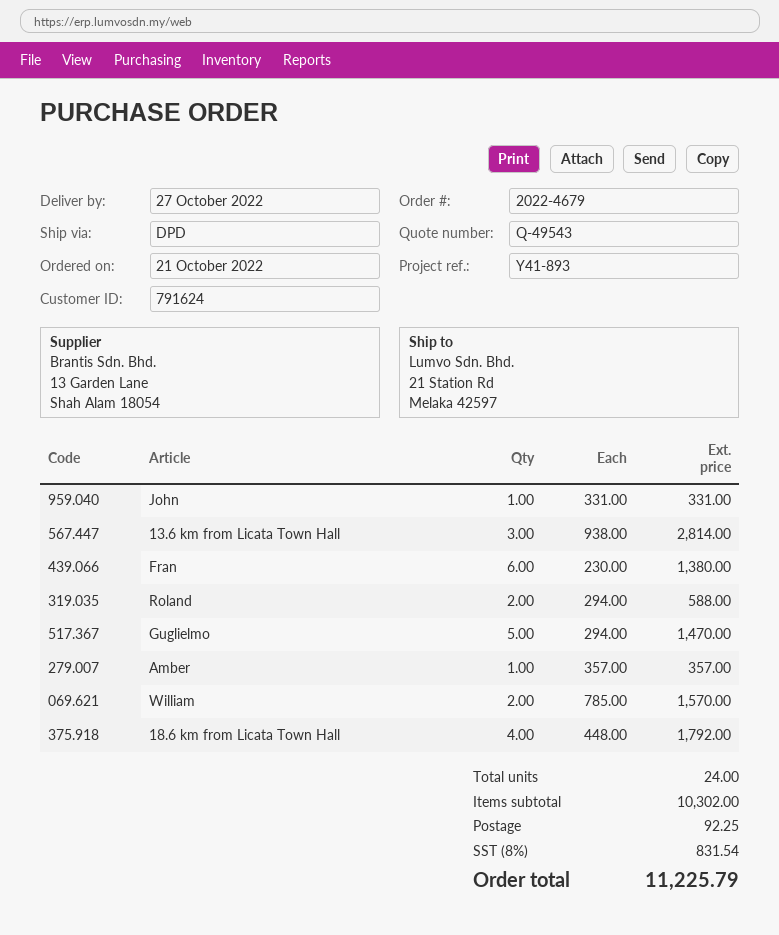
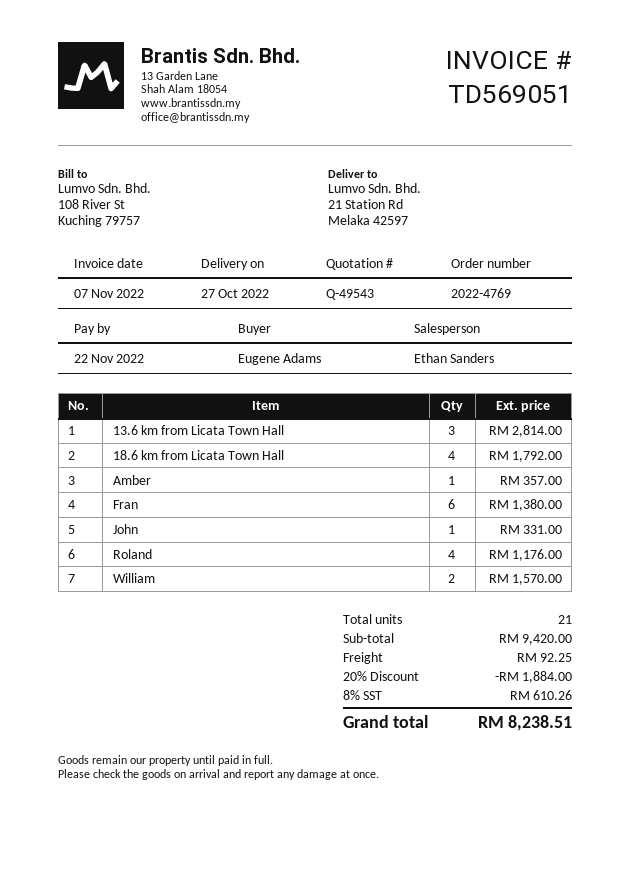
order number: 2022-4679 -> 2022-4769
Roland: 2 for 588.00 -> 4 for 1176.00
Guglielmo: 5 for 1470.00 -> none
total quantity: 24 -> 21
subtotal: 10302.00 -> 9420.00
discount: none -> 20% = 1884.00
tax: 8% = 831.54 -> 8% = 610.26
total: 11225.79 -> 8238.51

